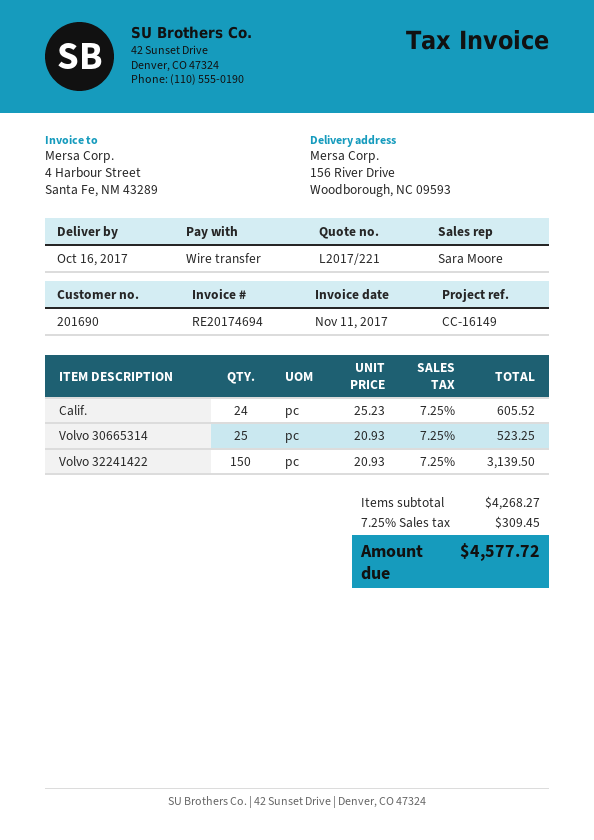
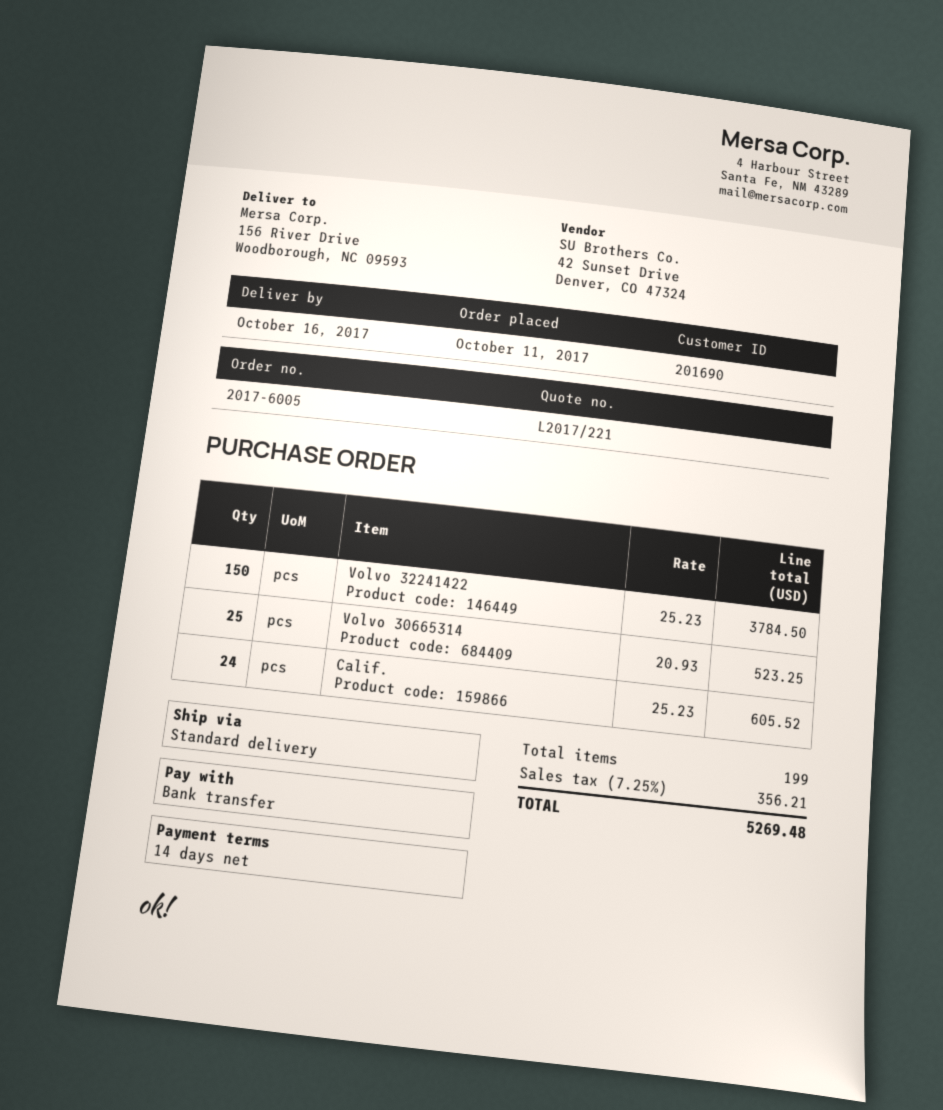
Volvo 32241422: 150 x 20.93 = 3139.50 -> 150 x 25.23 = 3784.50
tax: 7.25% = 309.45 -> 7.25% = 356.21
total: 4577.72 -> 5269.48

